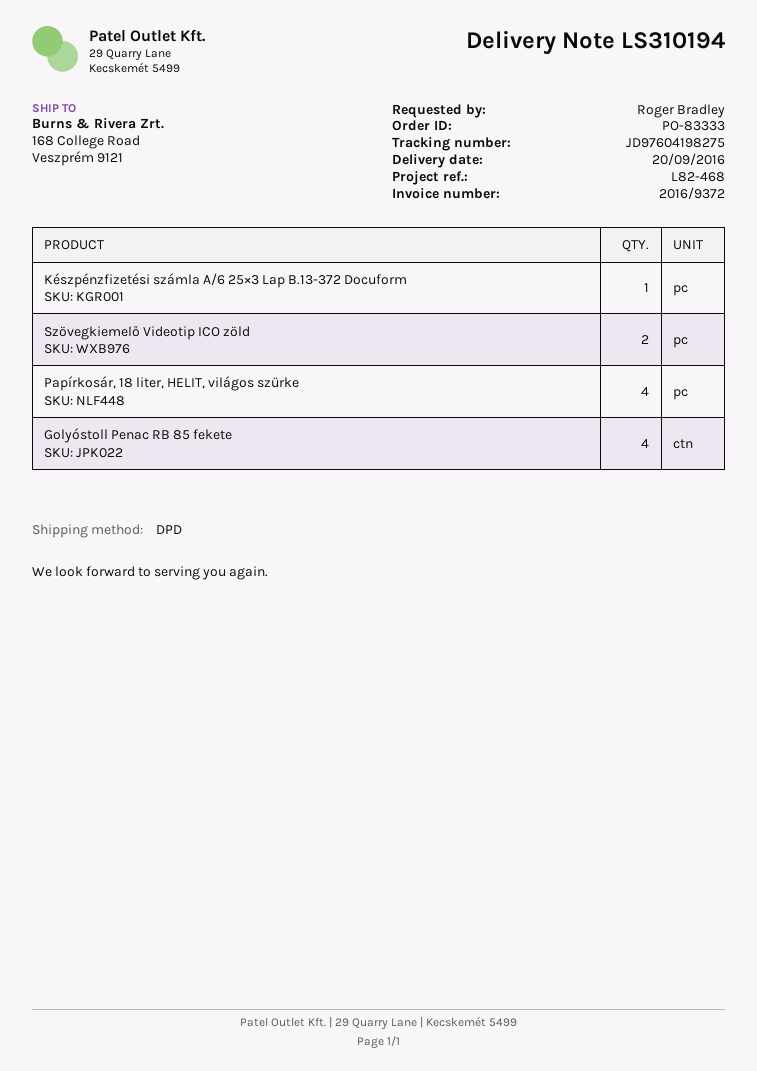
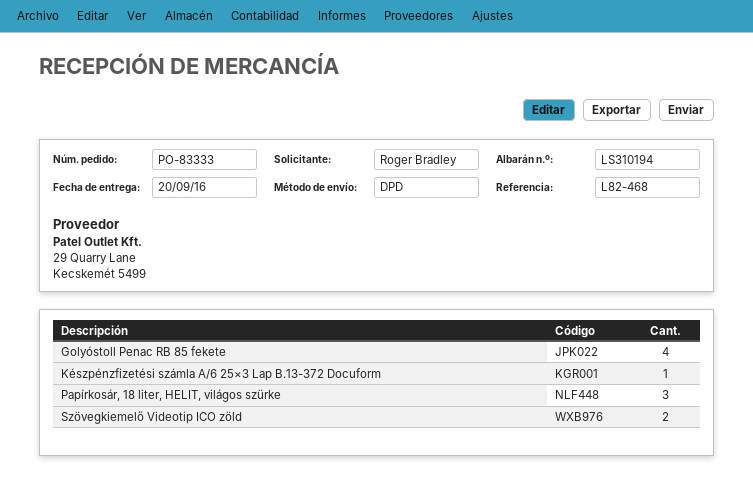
Papírkosár, 18 liter, HELIT, világos szürke: 4 -> 3

